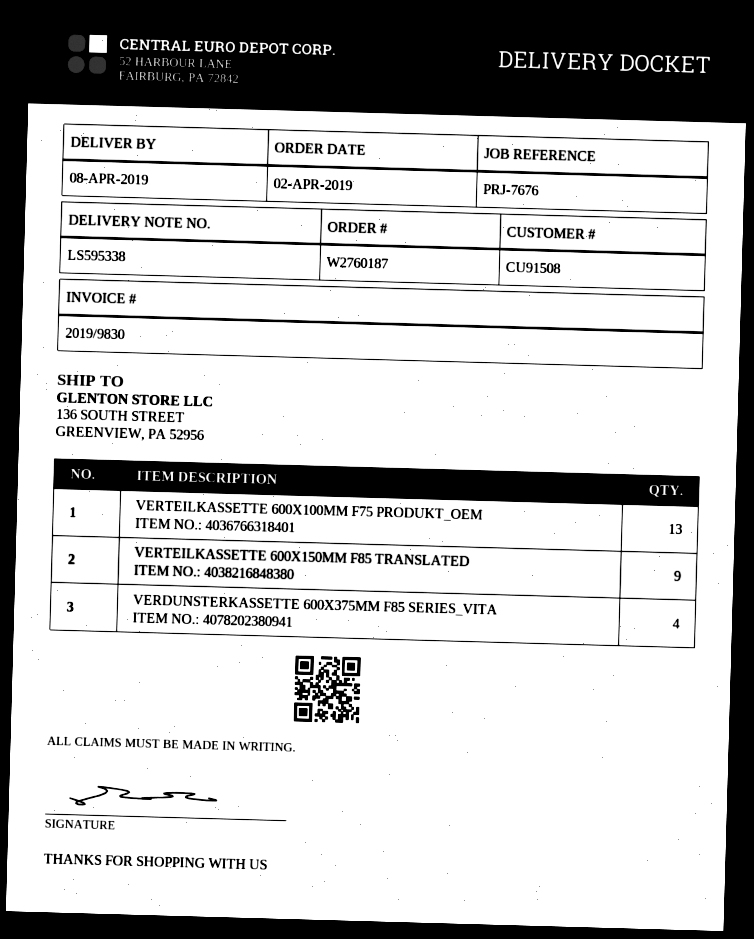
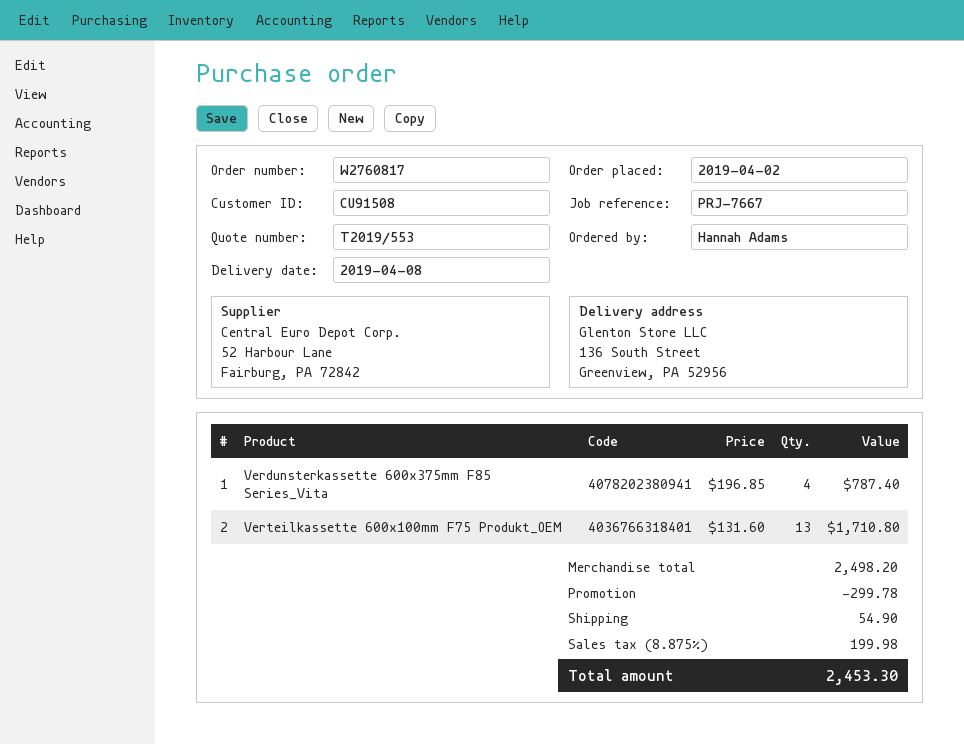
order number: W2760187 -> W2760817
reference: PRJ-7676 -> PRJ-7667
VERTEILKASSETTE 600X150MM F85 TRANSLATED: 9 -> none

